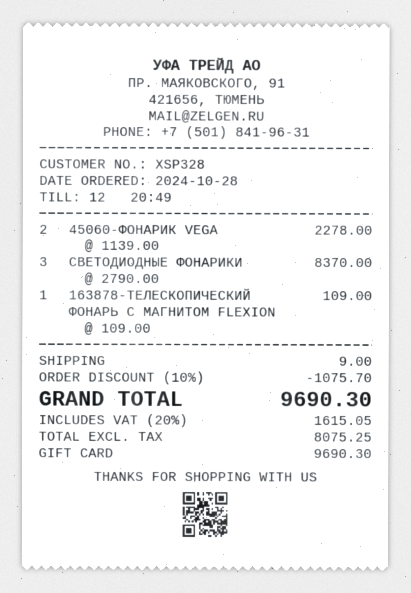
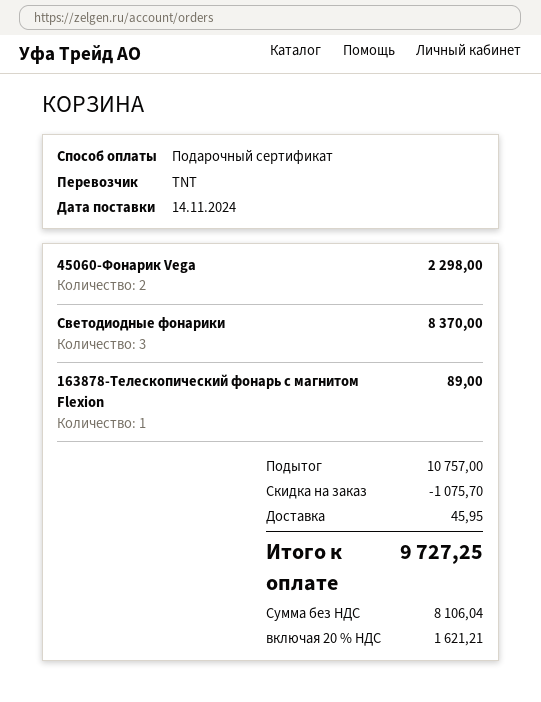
45060-ФОНАРИК VEGA: 2 for 2278.00 -> 2 for 2298.00
163878-ТЕЛЕСКОПИЧЕСКИЙ ФОНАРЬ С МАГНИТОМ FLEXION: 1 for 109.00 -> 1 for 89.00
shipping: 9.00 -> 45.95
net: 8075.25 -> 8106.04
tax: 20% = 1615.05 -> 20% = 1621.21
total: 9690.30 -> 9727.25

